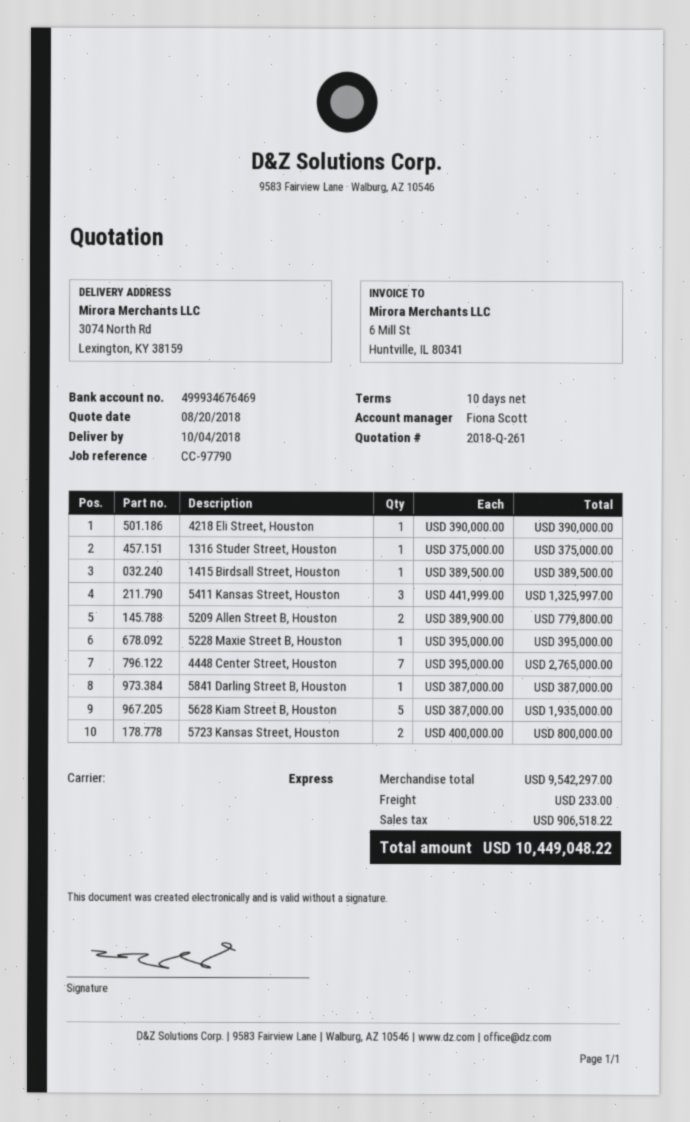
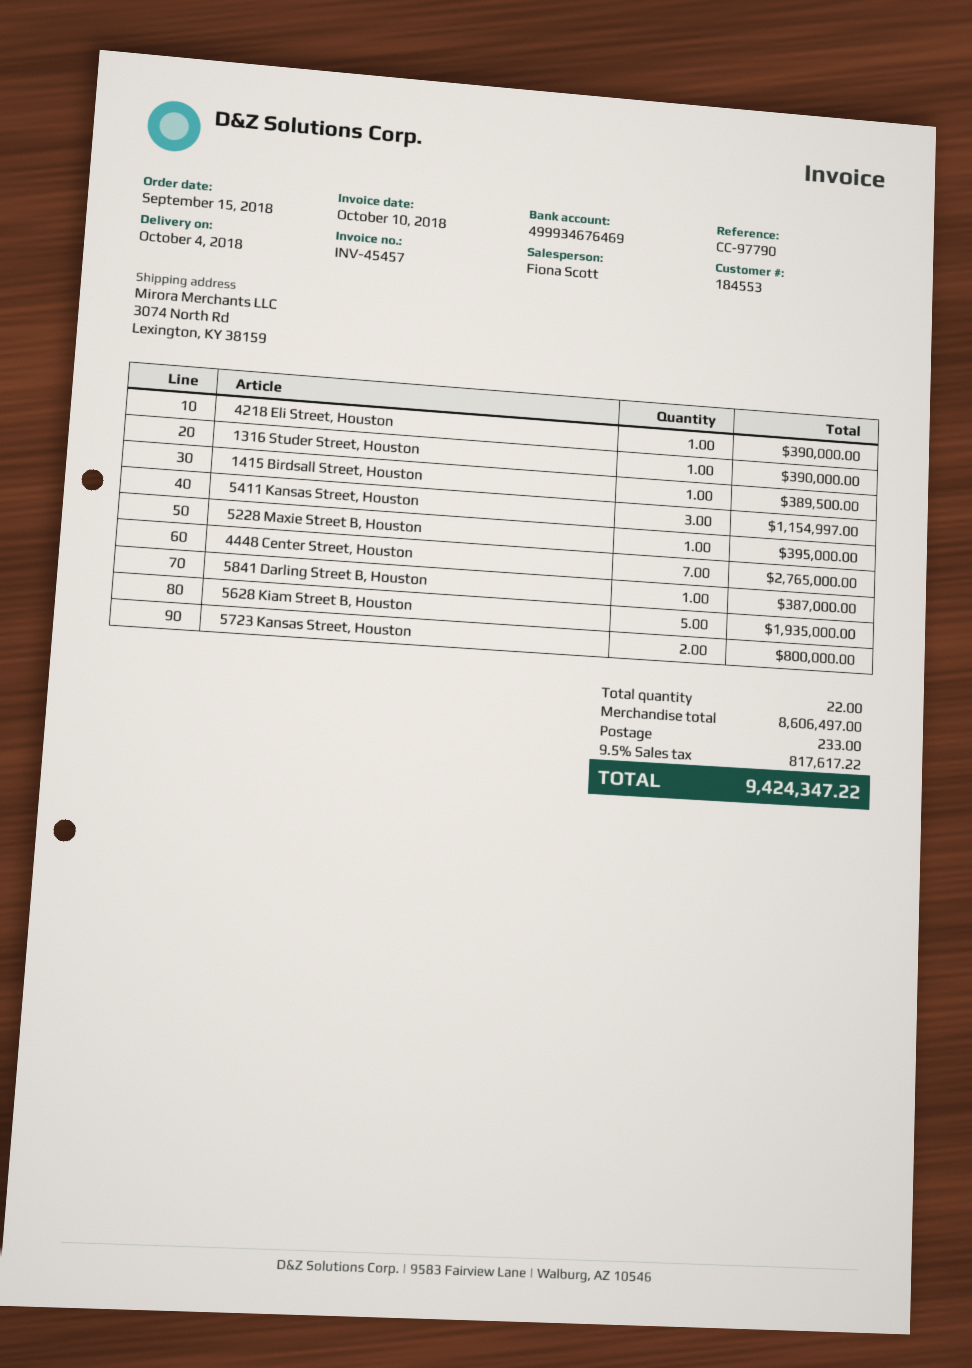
1316 Studer Street, Houston: 1 for 375000.00 -> 1 for 390000.00
5411 Kansas Street, Houston: 3 for 1325997.00 -> 3 for 1154997.00
5209 Allen Street B, Houston: 2 for 779800.00 -> none
subtotal: 9542297.00 -> 8606497.00
tax: 906518.22 -> 817617.22
total: 10449048.22 -> 9424347.22

